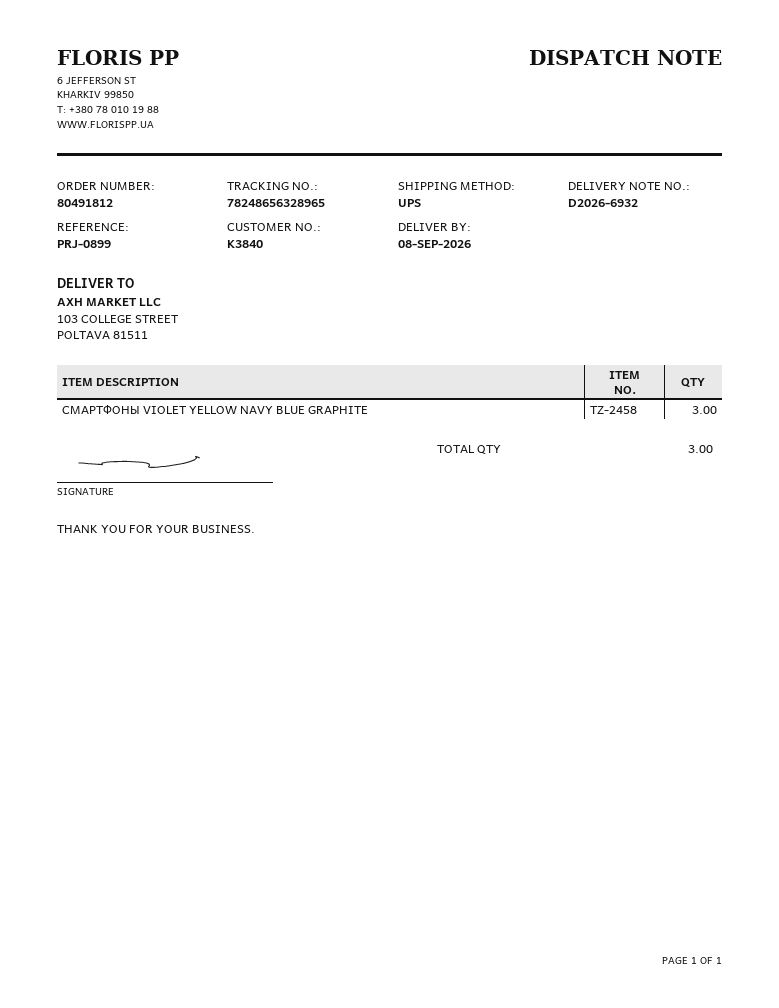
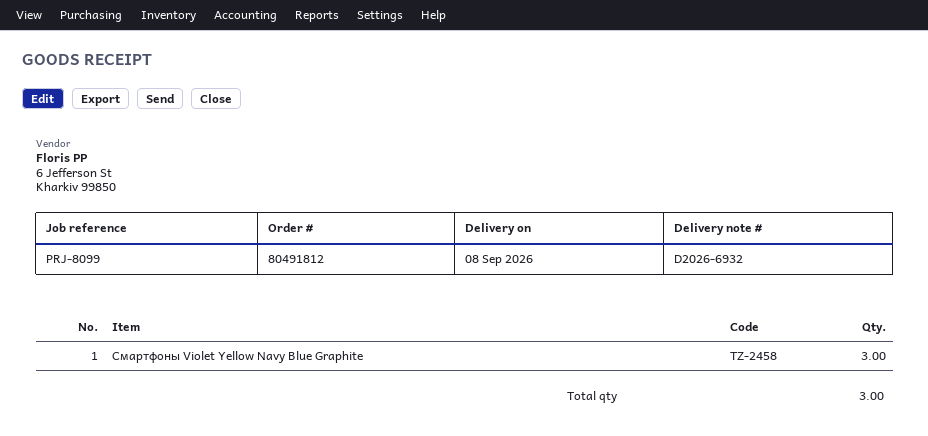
reference: PRJ-0899 -> PRJ-8099

